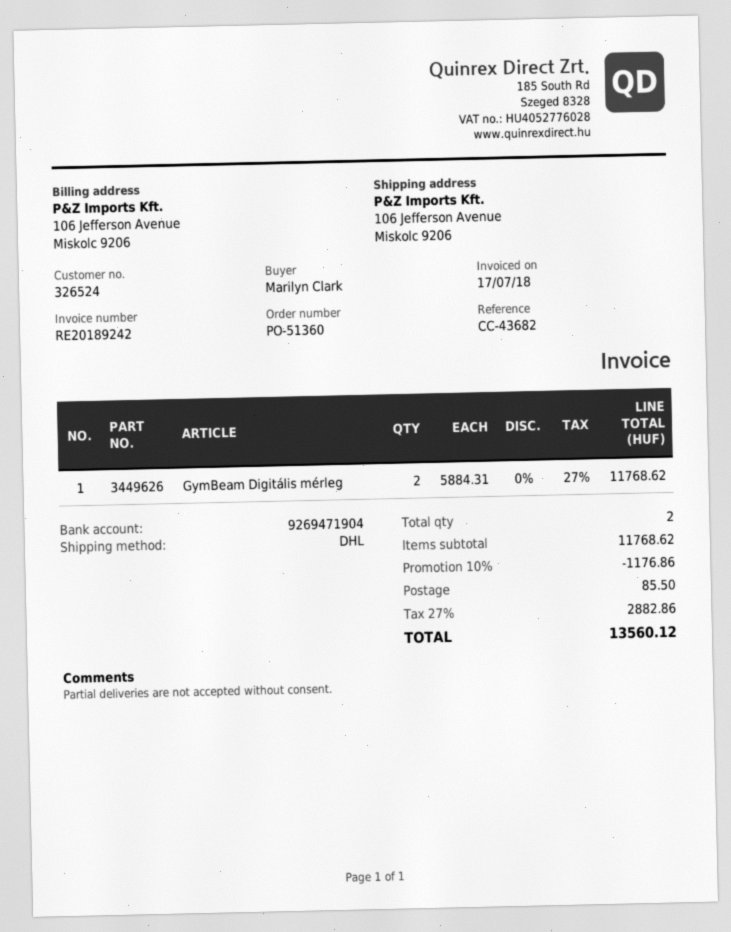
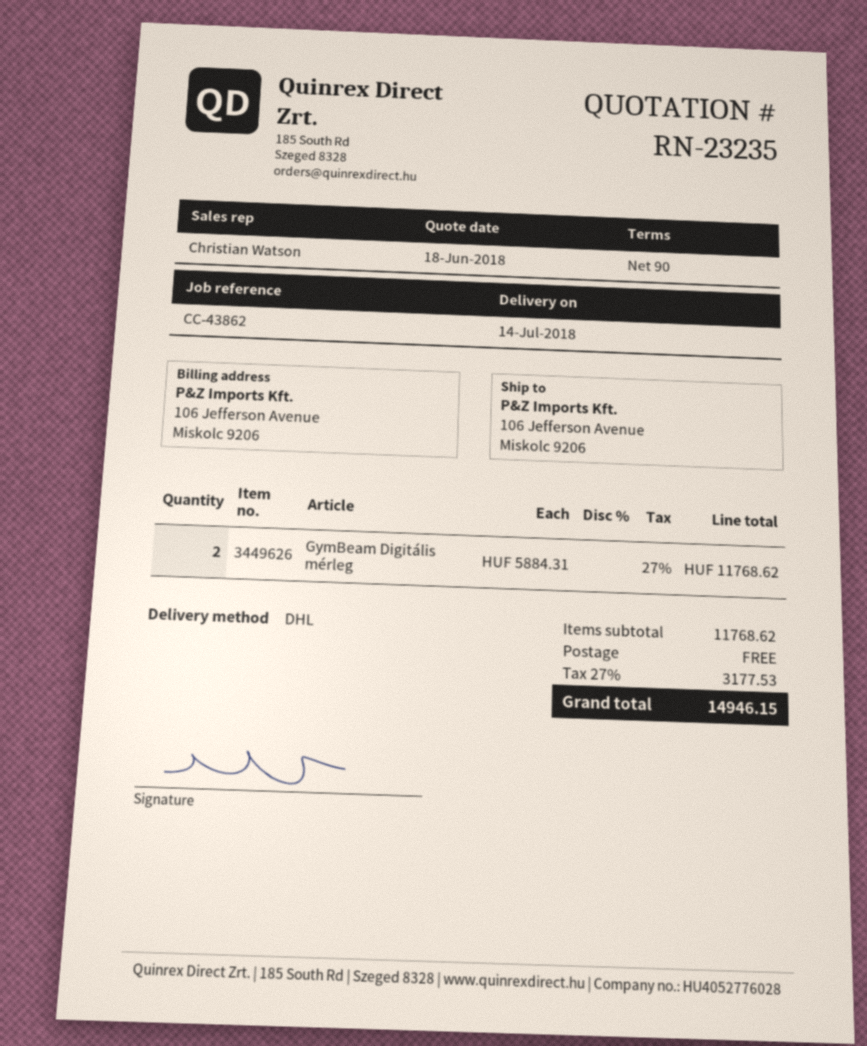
reference: CC-43682 -> CC-43862
discount: 10% = 1176.86 -> none
shipping: 85.50 -> 0.00
tax: 27% = 2882.86 -> 27% = 3177.53
total: 13560.12 -> 14946.15

